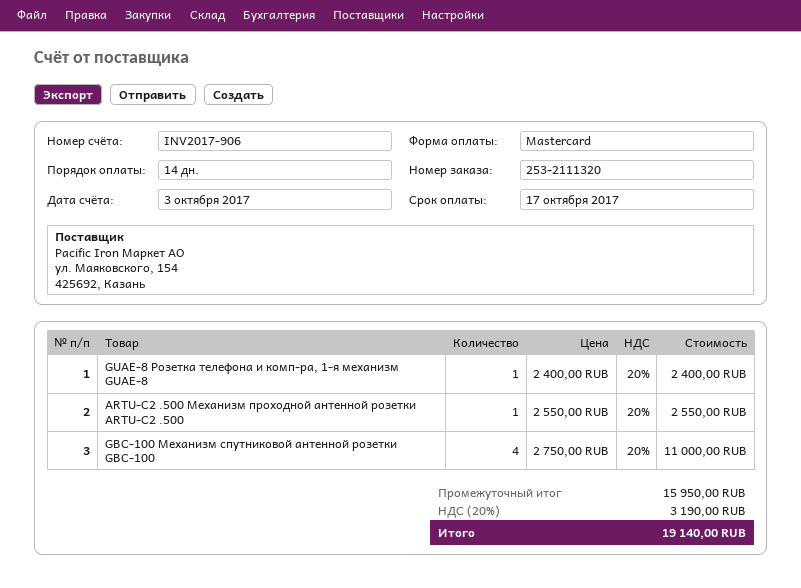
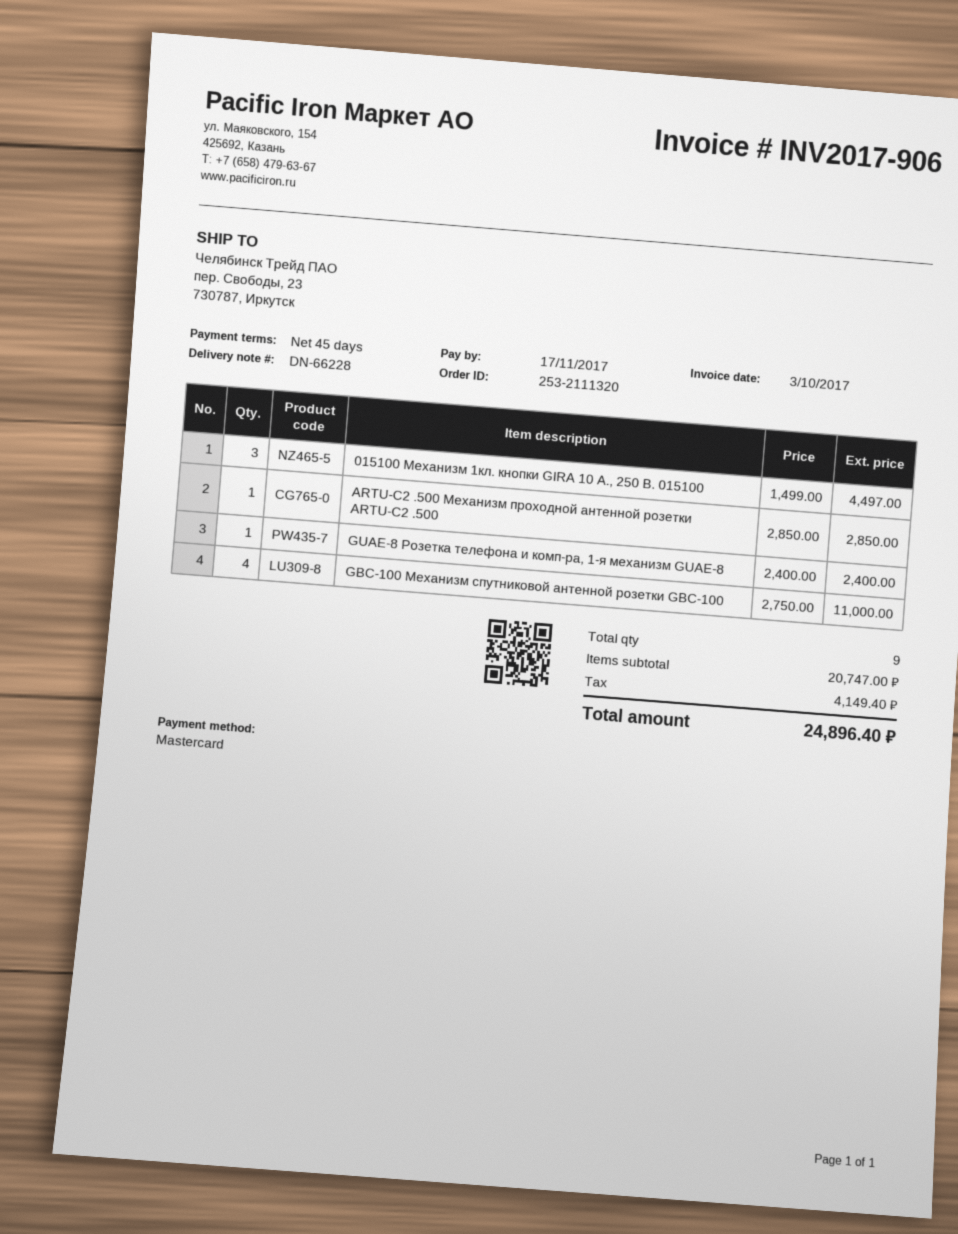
payment terms: 14 days -> 45 days
due date: 2017-10-17 -> 2017-11-17
ARTU-C2 .500 Механизм проходной антенной розетки ARTU-C2 .500: 1 x 2550.00 = 2550.00 -> 1 x 2850.00 = 2850.00
015100 Механизм 1кл. кнопки GIRA 10 А., 250 В. 015100: none -> 3 x 1499.00 = 4497.00
subtotal: 15950.00 -> 20747.00
tax: 3190.00 -> 4149.40
total: 19140.00 -> 24896.40

